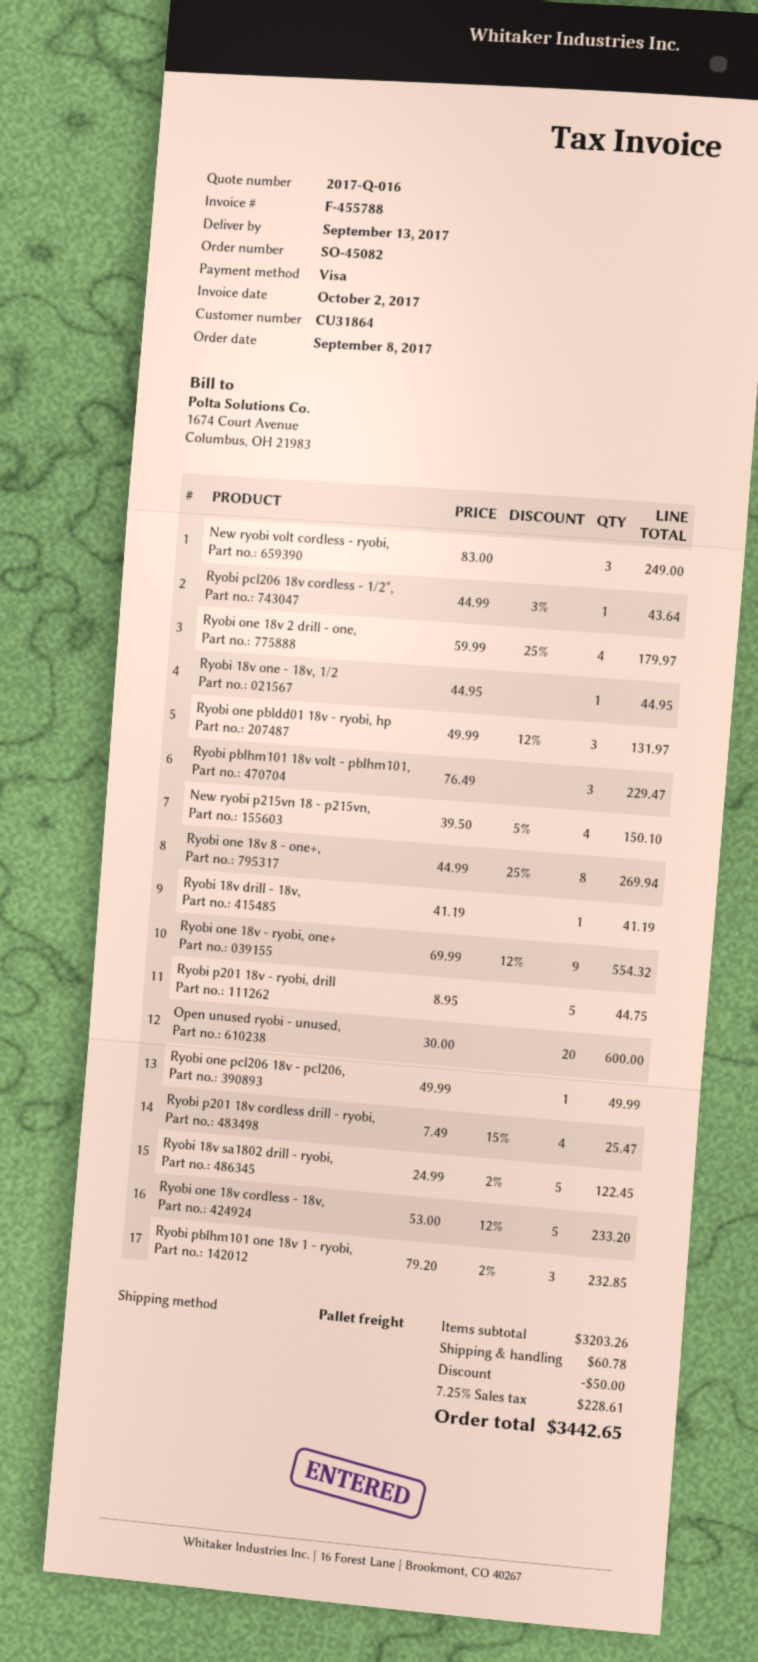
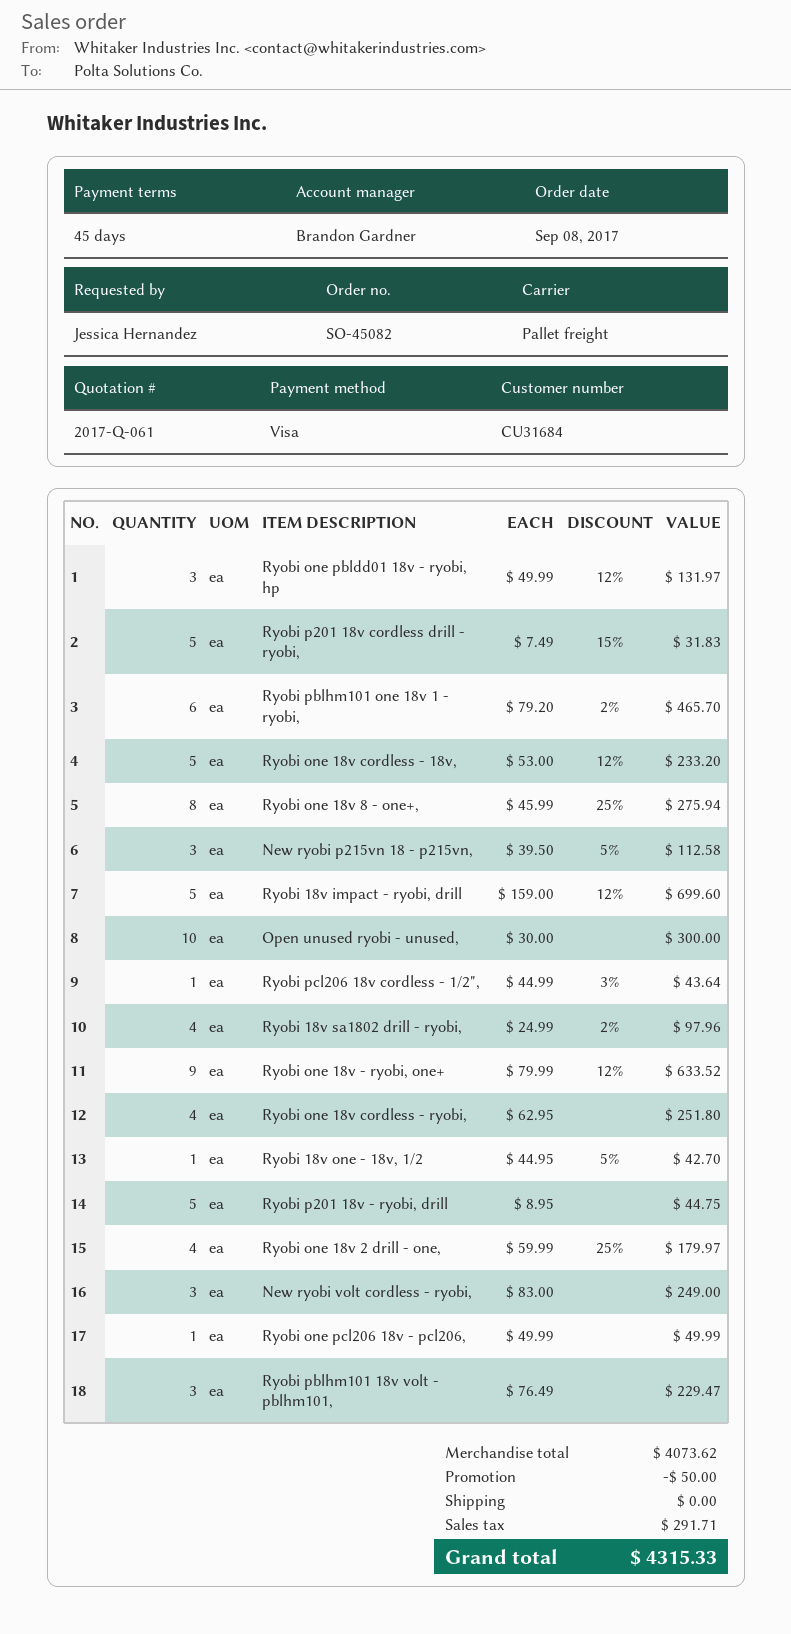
quote number: 2017-Q-016 -> 2017-Q-061
customer number: CU31864 -> CU31684
Ryobi 18v one - 18v, 1/2: 1 x 44.95 = 44.95 -> 1 x 44.95 - 5% = 42.70
New ryobi p215vn 18 - p215vn,: 4 x 39.50 - 5% = 150.10 -> 3 x 39.50 - 5% = 112.58
Ryobi one 18v 8 - one+,: 8 x 44.99 - 25% = 269.94 -> 8 x 45.99 - 25% = 275.94
Ryobi 18v drill - 18v,: 1 x 41.19 = 41.19 -> none
Ryobi one 18v - ryobi, one+: 9 x 69.99 - 12% = 554.32 -> 9 x 79.99 - 12% = 633.52
Open unused ryobi - unused,: 20 x 30.00 = 600.00 -> 10 x 30.00 = 300.00
Ryobi p201 18v cordless drill - ryobi,: 4 x 7.49 - 15% = 25.47 -> 5 x 7.49 - 15% = 31.83
Ryobi 18v sa1802 drill - ryobi,: 5 x 24.99 - 2% = 122.45 -> 4 x 24.99 - 2% = 97.96
Ryobi pblhm101 one 18v 1 - ryobi,: 3 x 79.20 - 2% = 232.85 -> 6 x 79.20 - 2% = 465.70
Ryobi 18v impact - ryobi, drill: none -> 5 x 159.00 - 12% = 699.60
Ryobi one 18v cordless - ryobi,: none -> 4 x 62.95 = 251.80
subtotal: 3203.26 -> 4073.62
shipping: 60.78 -> 0.00
tax: 228.61 -> 291.71
total: 3442.65 -> 4315.33

